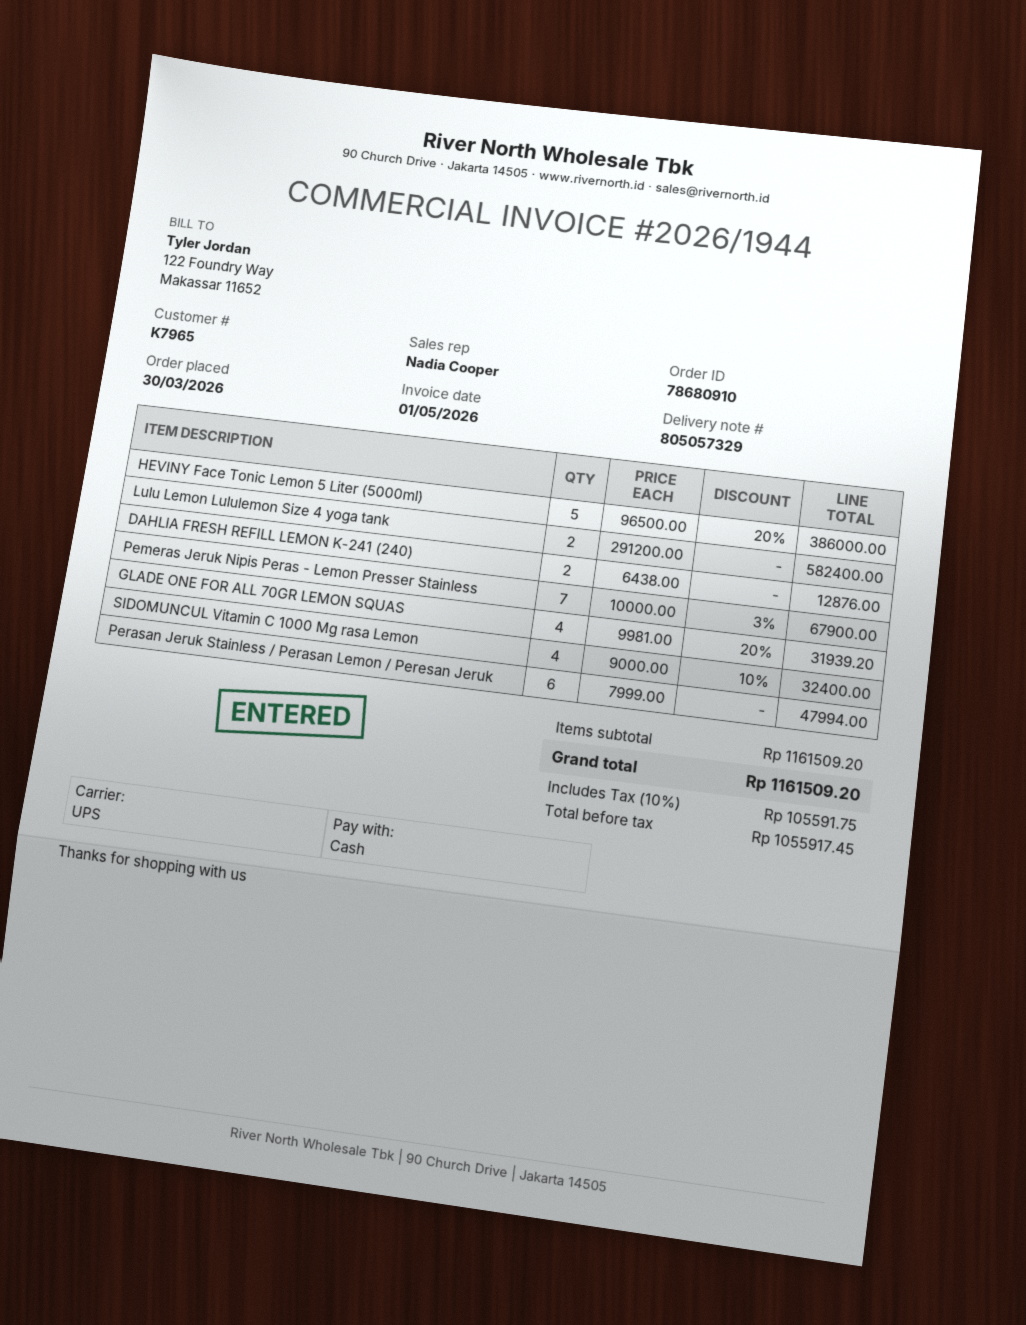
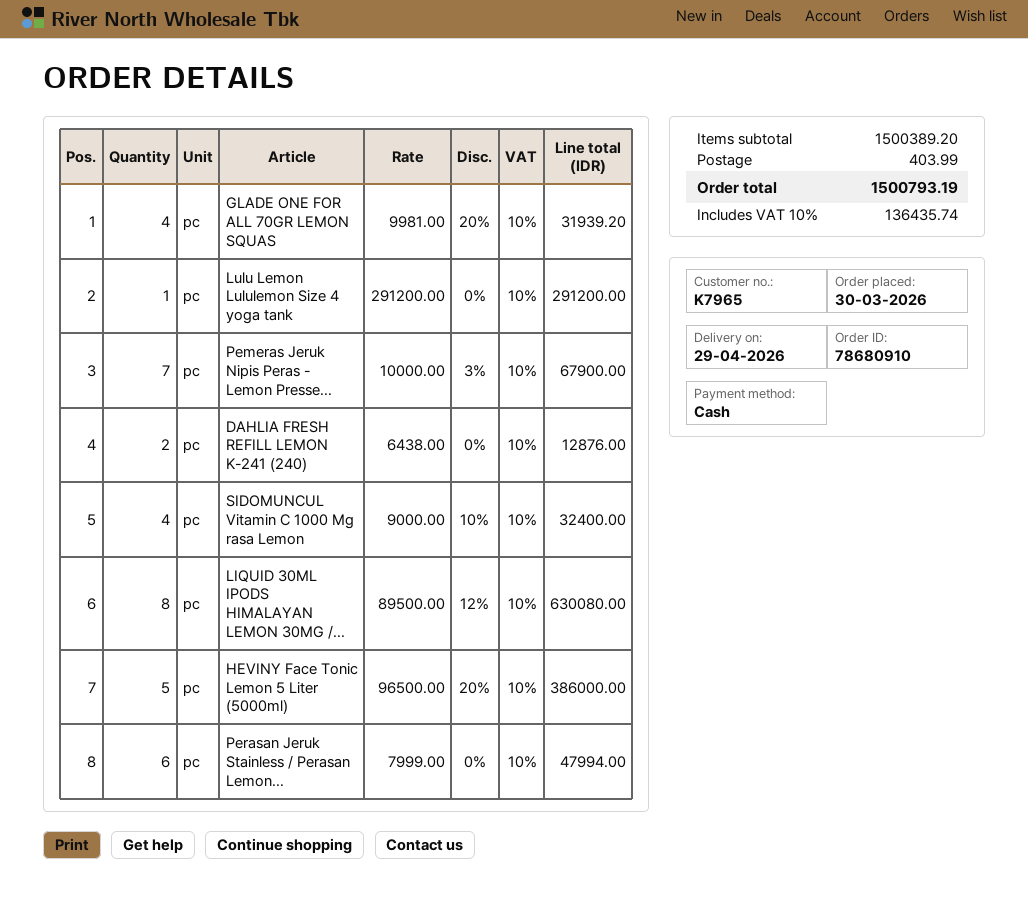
Lulu Lemon Lululemon Size 4 yoga tank: 2 x 291200.00 = 582400.00 -> 1 x 291200.00 = 291200.00
LIQUID 30ML IPODS HIMALAYAN LEMON 30MG /...: none -> 8 x 89500.00 - 12% = 630080.00
subtotal: 1161509.20 -> 1500389.20
shipping: none -> 403.99
tax: 10% = 105591.75 -> 10% = 136435.74
total: 1161509.20 -> 1500793.19

